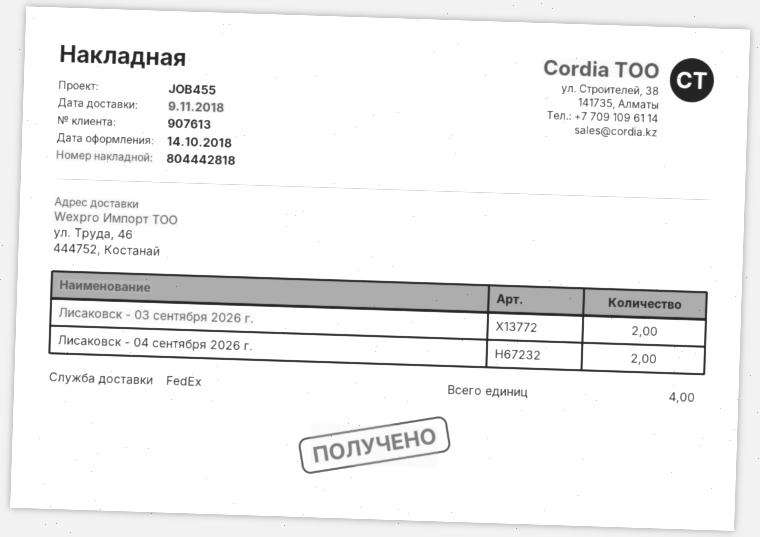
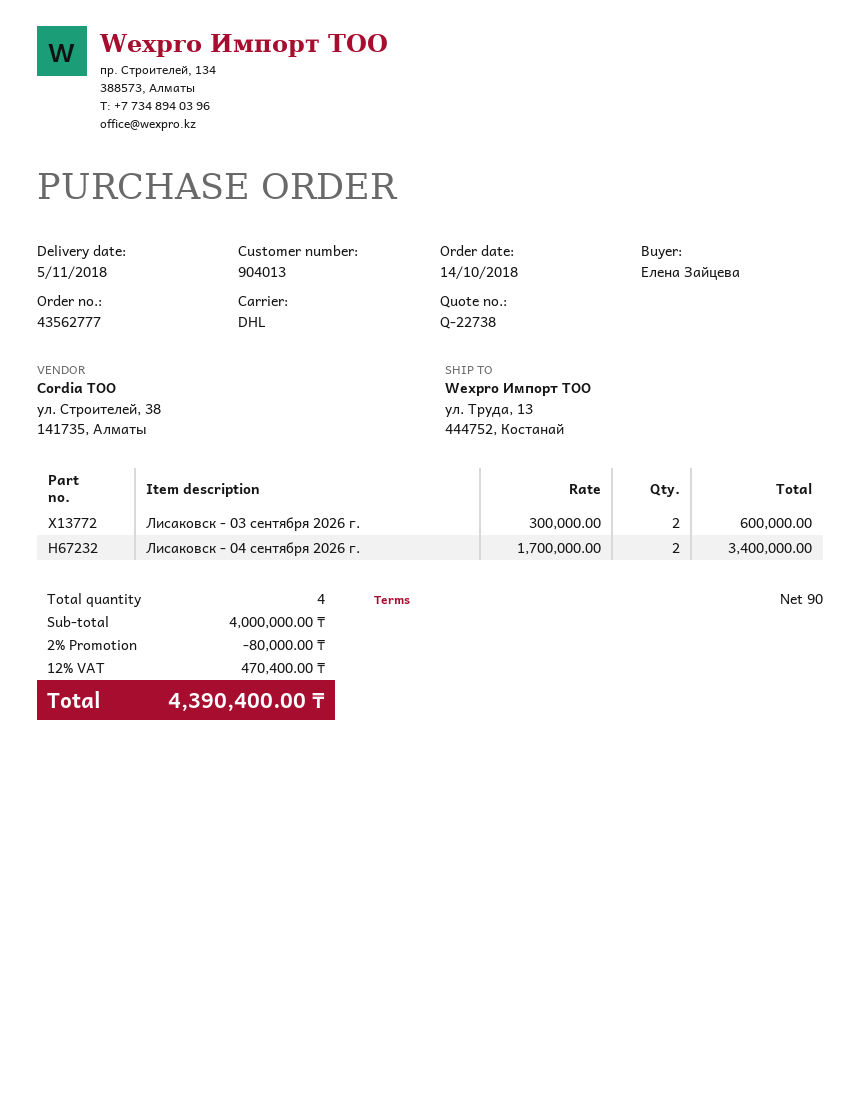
delivery date: 2018-11-09 -> 2018-11-05
customer number: 907613 -> 904013
shipping method: FedEx -> DHL
ship to: ул. Труда, 46, 444752, Костанай -> ул. Труда, 13, 444752, Костанай

